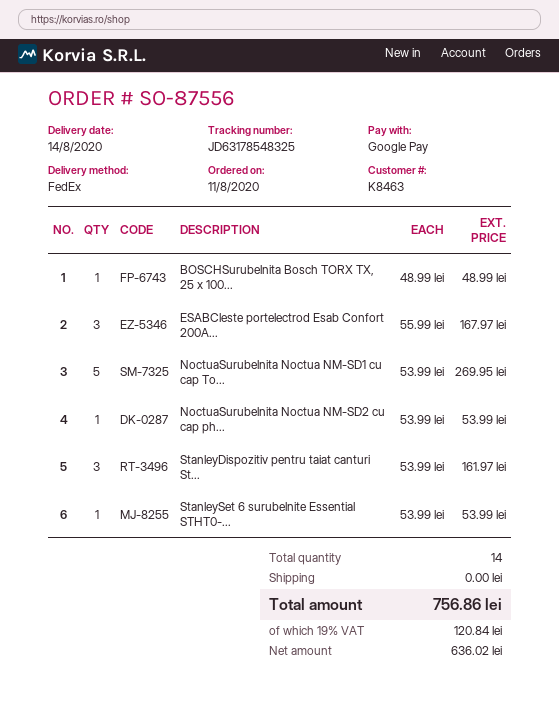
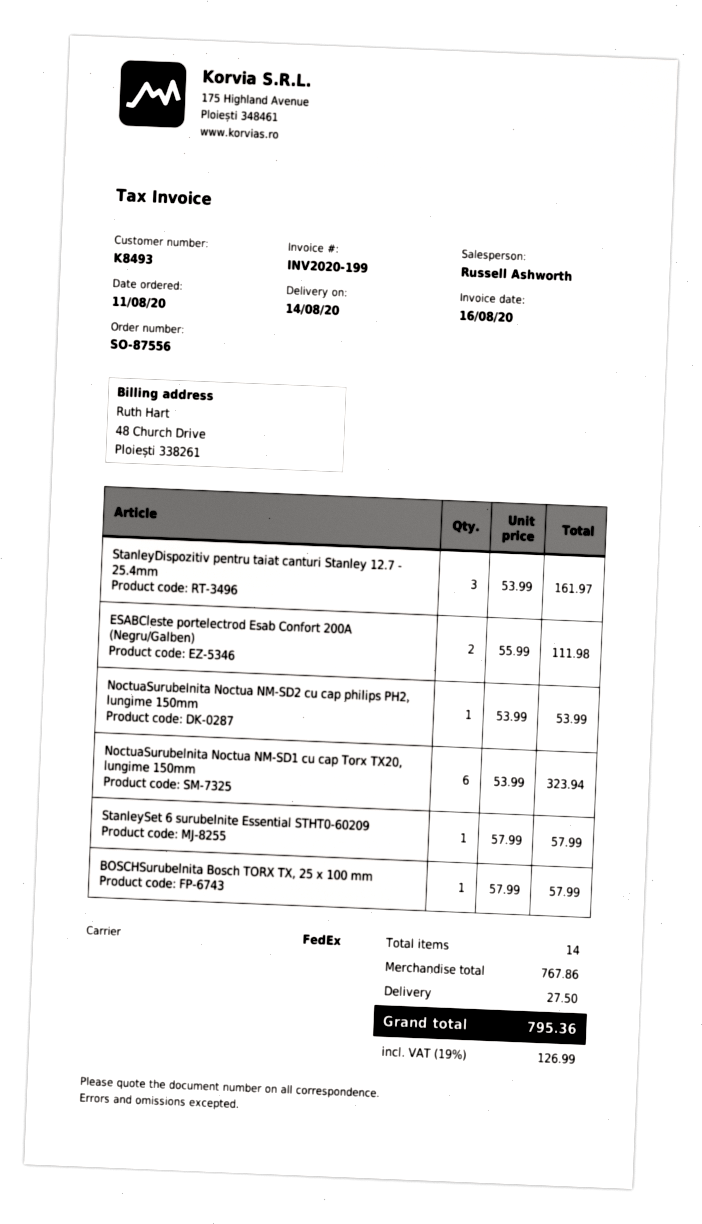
customer number: K8463 -> K8493
BOSCHSurubelnita Bosch TORX TX, 25 x 100...: 1 x 48.99 = 48.99 -> 1 x 57.99 = 57.99
ESABCleste portelectrod Esab Confort 200A...: 3 x 55.99 = 167.97 -> 2 x 55.99 = 111.98
NoctuaSurubelnita Noctua NM-SD1 cu cap To...: 5 x 53.99 = 269.95 -> 6 x 53.99 = 323.94
StanleySet 6 surubelnite Essential STHT0-...: 1 x 53.99 = 53.99 -> 1 x 57.99 = 57.99
shipping: 0.00 -> 27.50
tax: 19% = 120.84 -> 19% = 126.99
total: 756.86 -> 795.36

